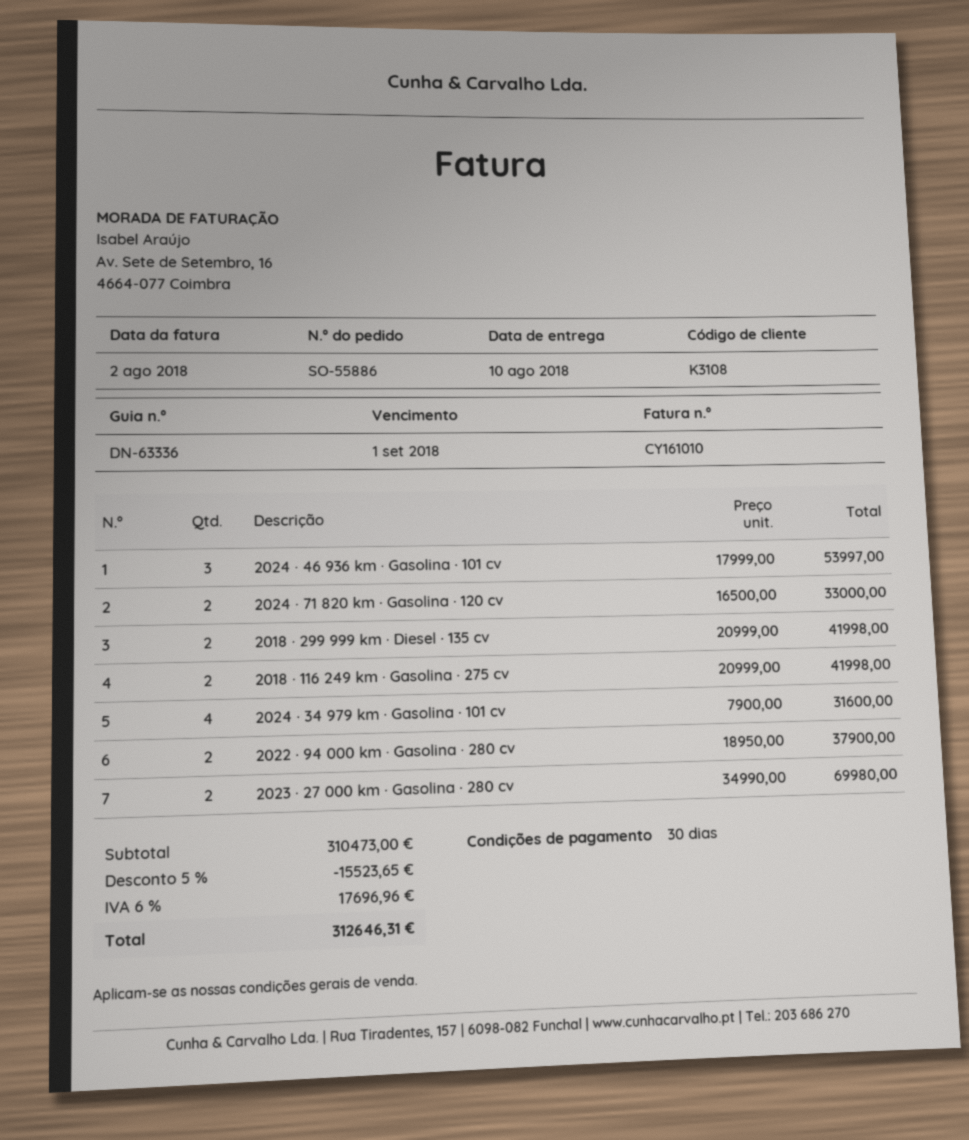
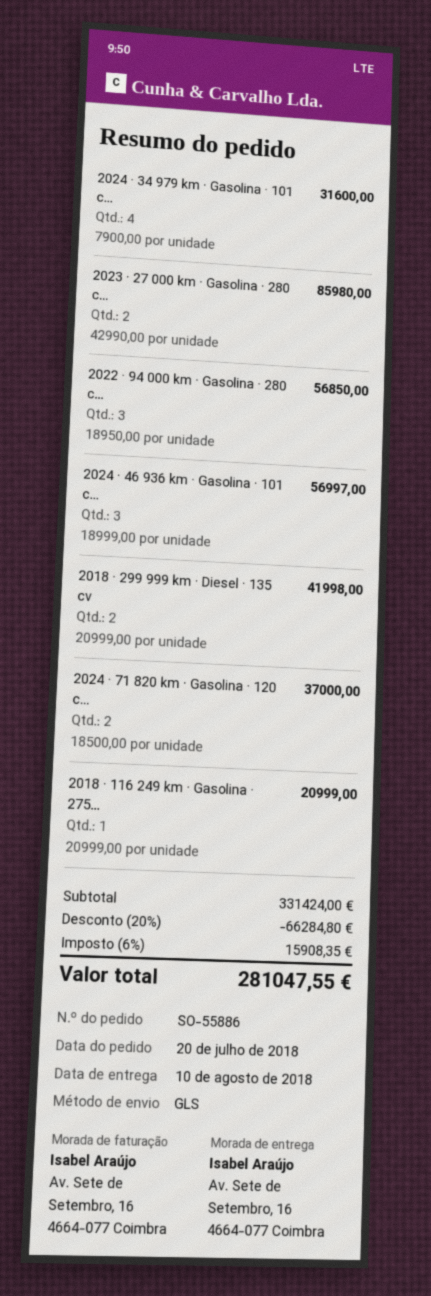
2024 · 46 936 km · Gasolina · 101 cv: 3 x 17999.00 = 53997.00 -> 3 x 18999.00 = 56997.00
2024 · 71 820 km · Gasolina · 120 cv: 2 x 16500.00 = 33000.00 -> 2 x 18500.00 = 37000.00
2018 · 116 249 km · Gasolina · 275 cv: 2 x 20999.00 = 41998.00 -> 1 x 20999.00 = 20999.00
2022 · 94 000 km · Gasolina · 280 cv: 2 x 18950.00 = 37900.00 -> 3 x 18950.00 = 56850.00
2023 · 27 000 km · Gasolina · 280 cv: 2 x 34990.00 = 69980.00 -> 2 x 42990.00 = 85980.00
subtotal: 310473.00 -> 331424.00
discount: 5% = 15523.65 -> 20% = 66284.80
tax: 6% = 17696.96 -> 6% = 15908.35
total: 312646.31 -> 281047.55

